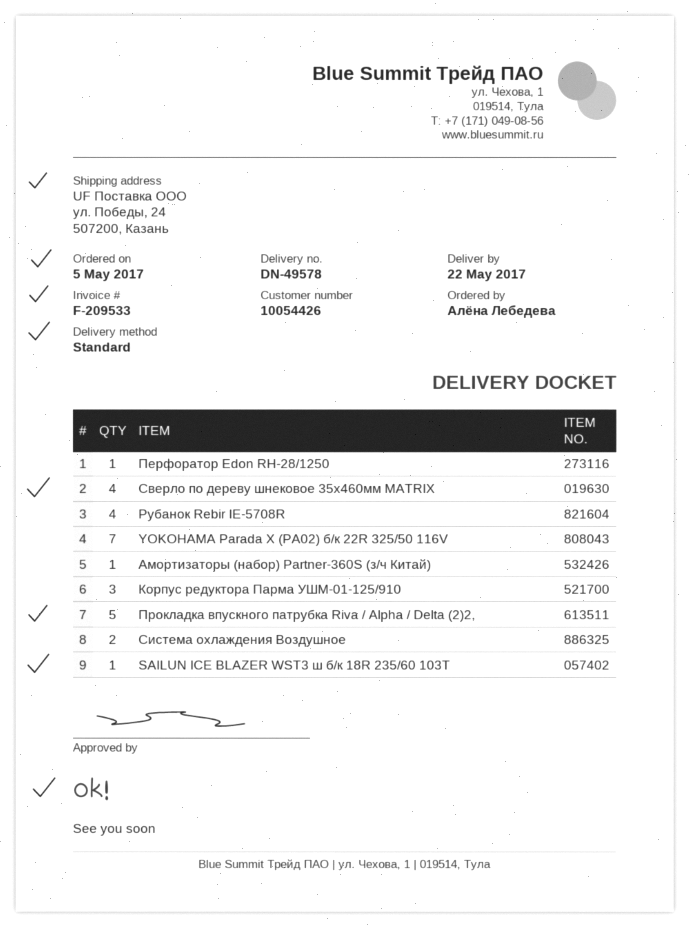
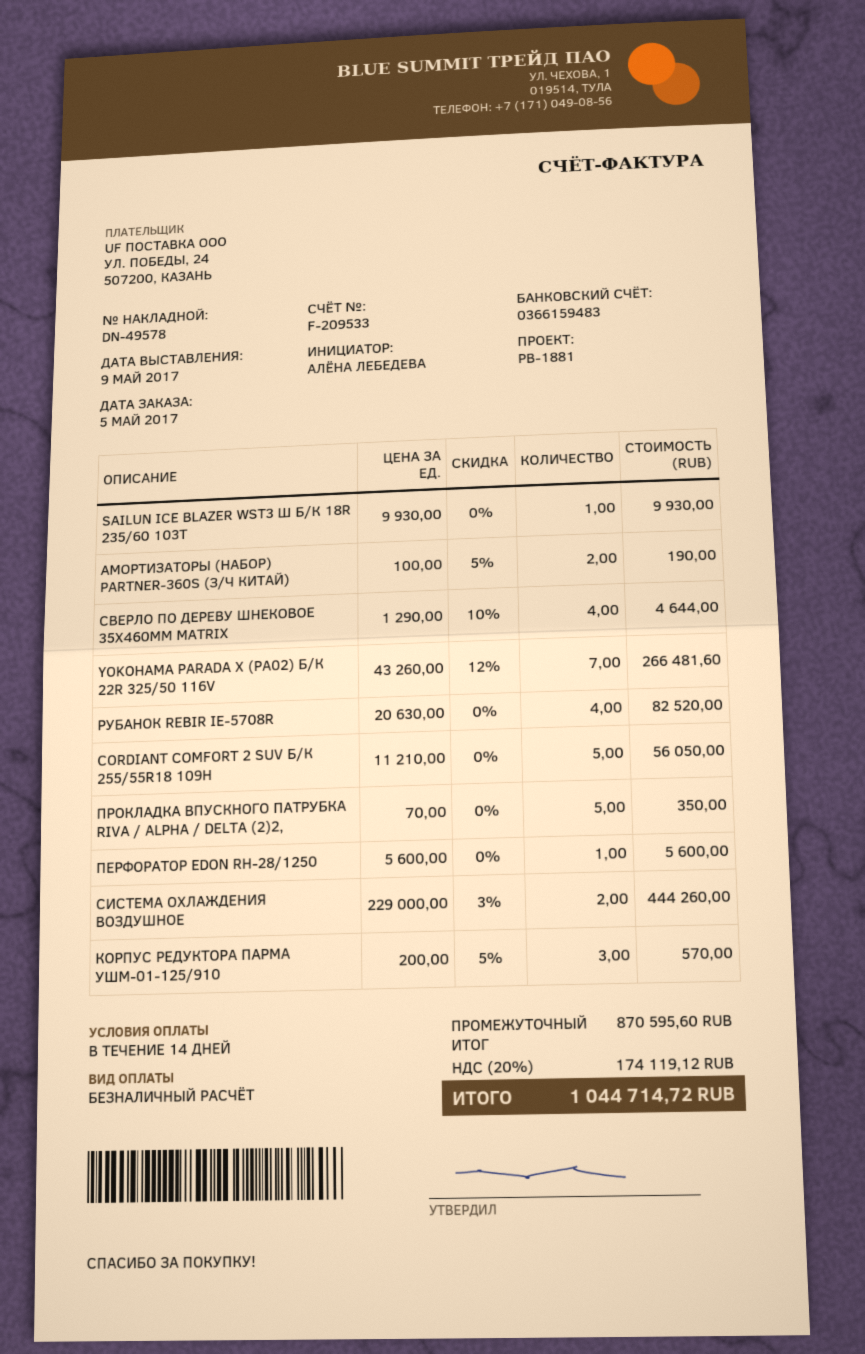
Амортизаторы (набор) Partner-360S (з/ч Китай): 1 -> 2
CORDIANT COMFORT 2 SUV Б/К 255/55R18 109H: none -> 5

